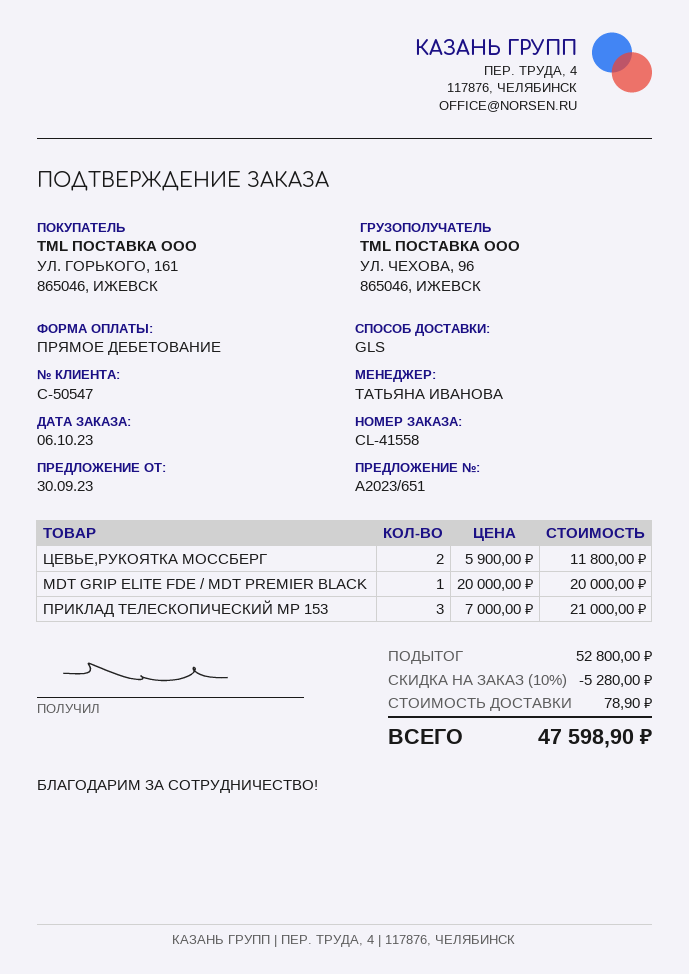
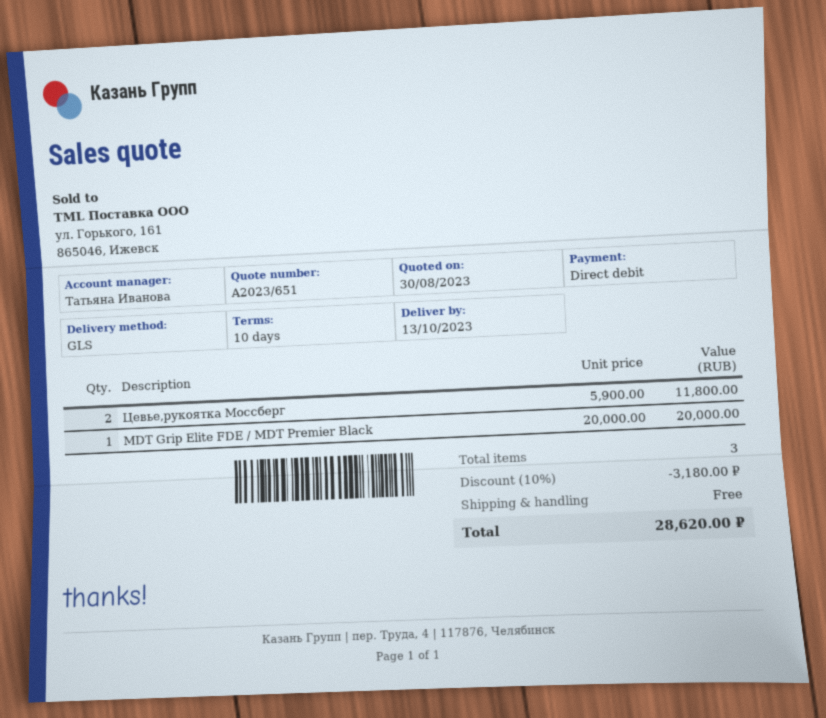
quote date: 2023-09-30 -> 2023-08-30
ПРИКЛАД ТЕЛЕСКОПИЧЕСКИЙ МР 153: 3 x 7000.00 = 21000.00 -> none
discount: 10% = 5280.00 -> 10% = 3180.00
shipping: 78.90 -> 0.00
total: 47598.90 -> 28620.00

